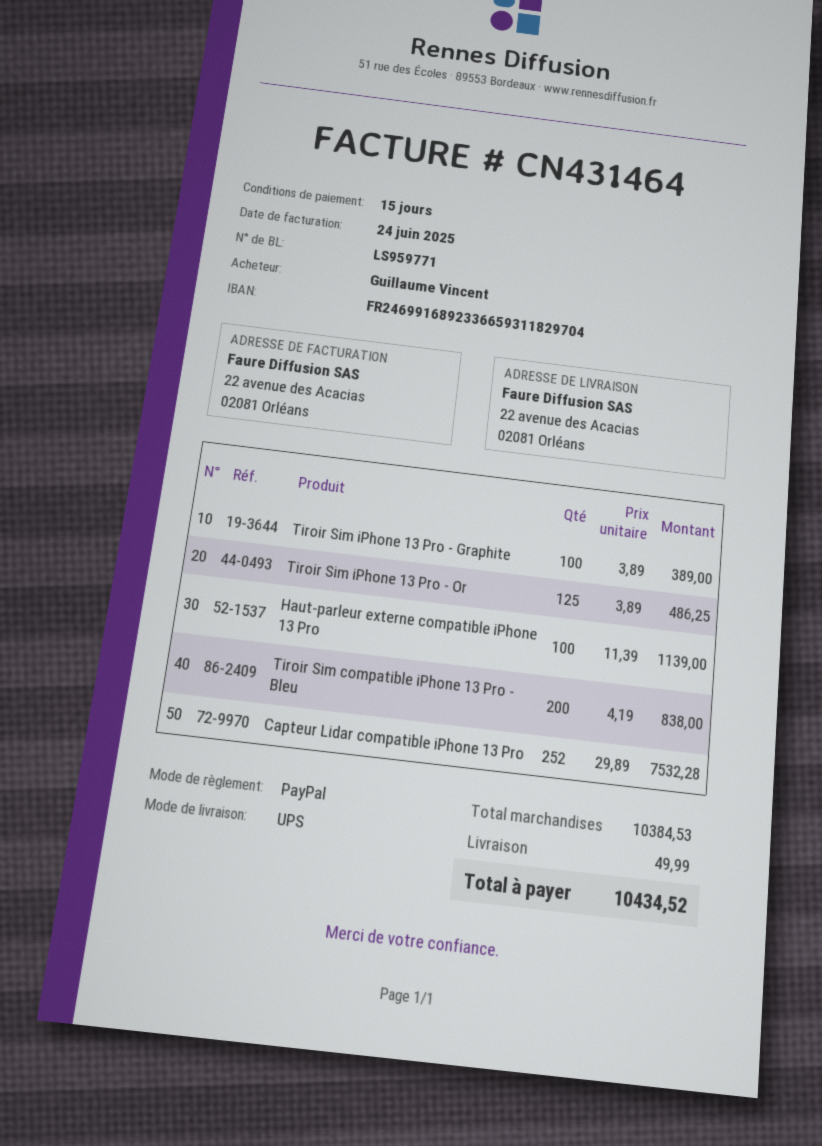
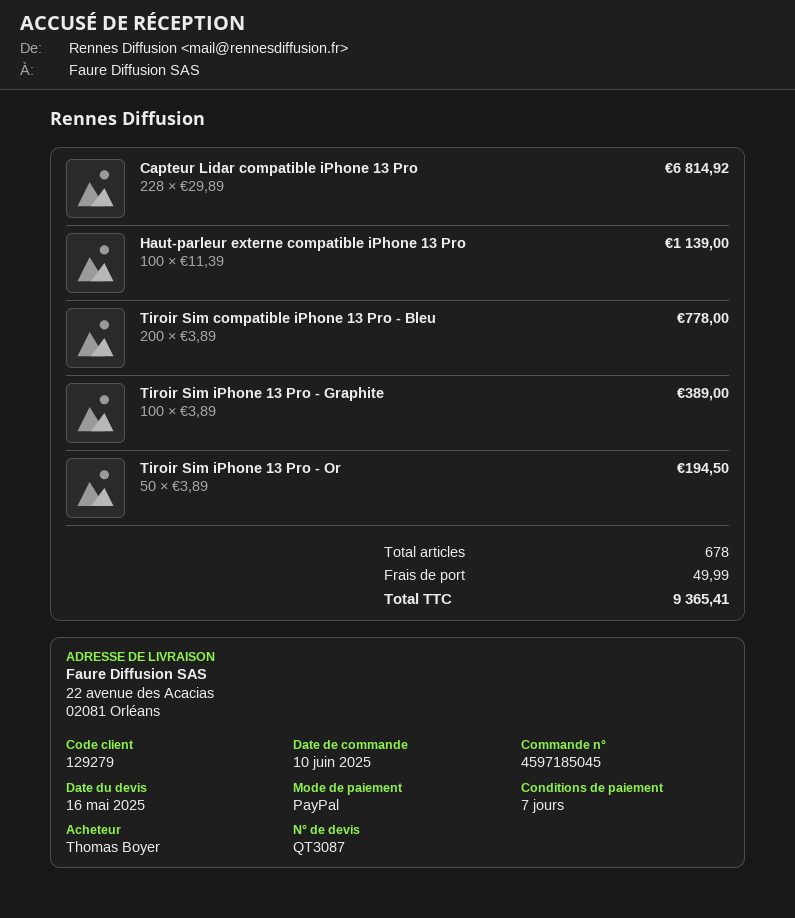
payment terms: 15 days -> 7 days
ordered by: Guillaume Vincent -> Thomas Boyer
Tiroir Sim iPhone 13 Pro - Or: 125 x 3.89 = 486.25 -> 50 x 3.89 = 194.50
Tiroir Sim compatible iPhone 13 Pro - Bleu: 200 x 4.19 = 838.00 -> 200 x 3.89 = 778.00
Capteur Lidar compatible iPhone 13 Pro: 252 x 29.89 = 7532.28 -> 228 x 29.89 = 6814.92
total: 10434.52 -> 9365.41

